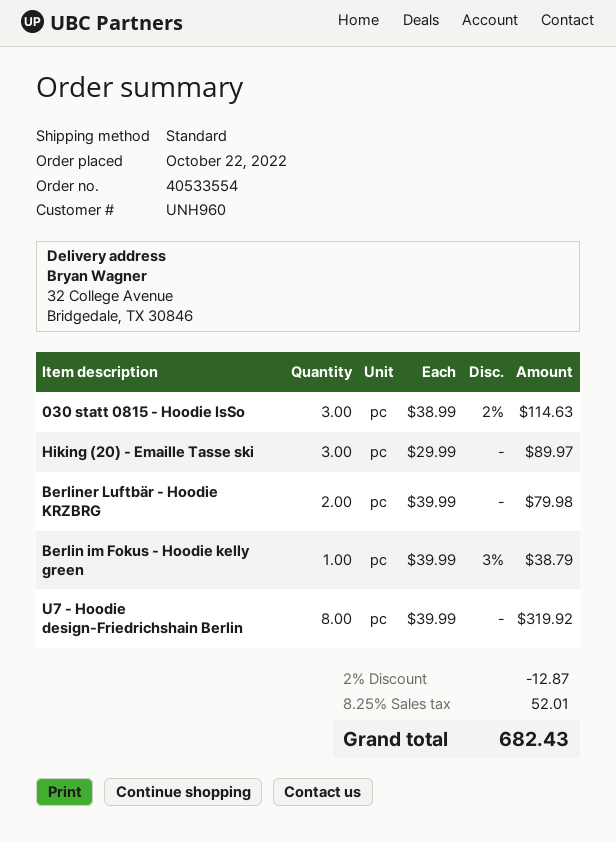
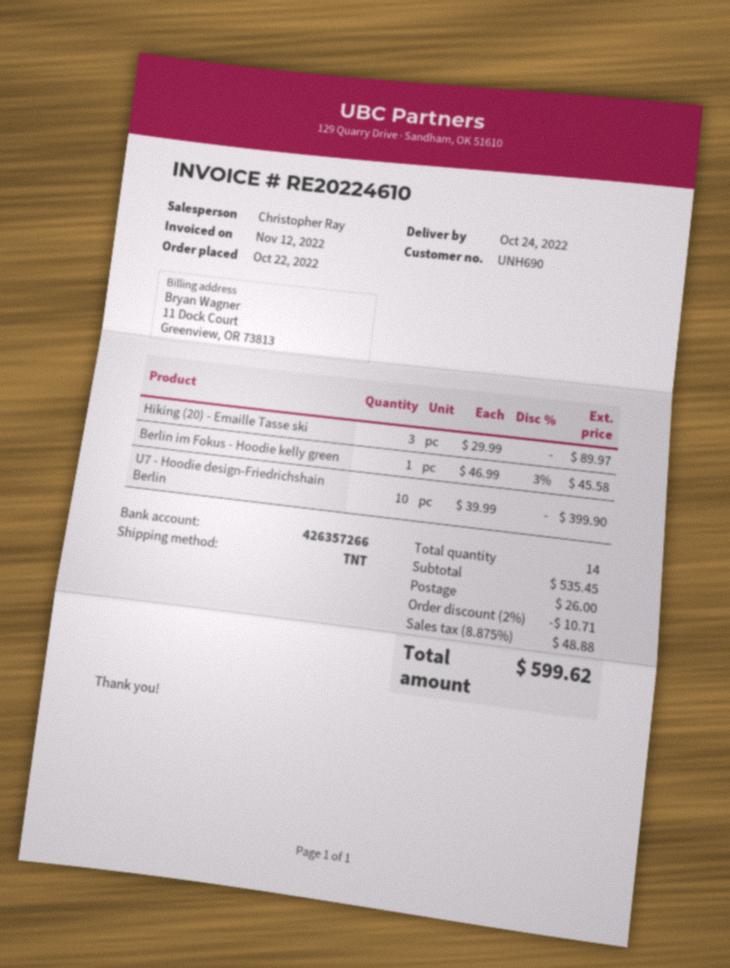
customer number: UNH960 -> UNH690
shipping method: standard -> TNT
030 statt 0815 - Hoodie IsSo: 3 x 38.99 - 2% = 114.63 -> none
Berliner Luftbär - Hoodie KRZBRG: 2 x 39.99 = 79.98 -> none
Berlin im Fokus - Hoodie kelly green: 1 x 39.99 - 3% = 38.79 -> 1 x 46.99 - 3% = 45.58
U7 - Hoodie design-Friedrichshain Berlin: 8 x 39.99 = 319.92 -> 10 x 39.99 = 399.90
discount: 2% = 12.87 -> 2% = 10.71
shipping: none -> 26.00
tax: 8.25% = 52.01 -> 8.875% = 48.88
total: 682.43 -> 599.62

